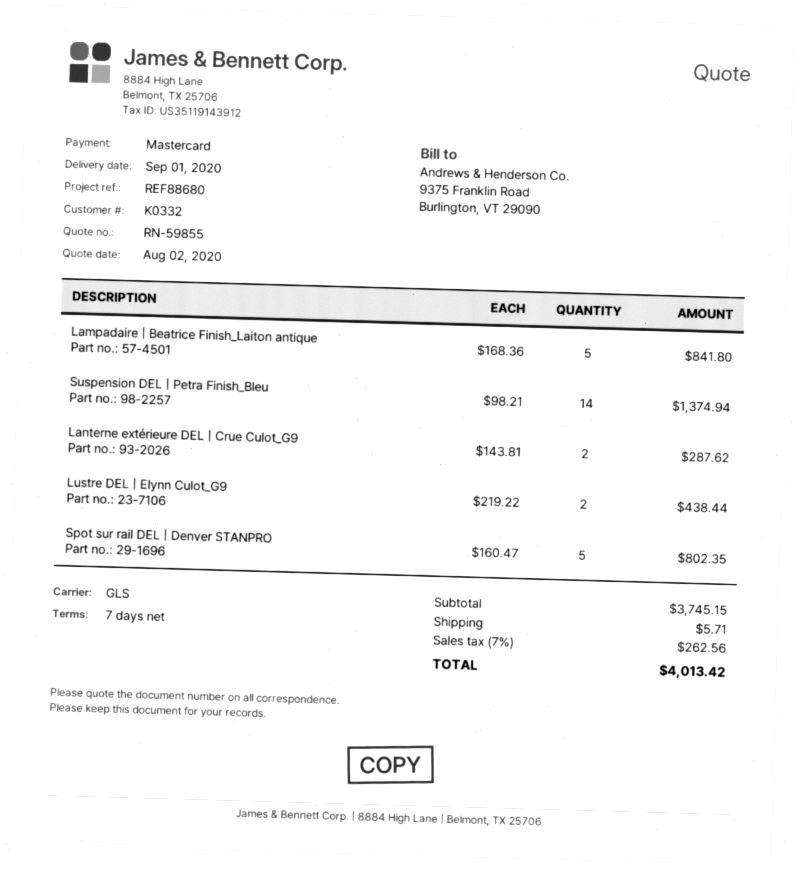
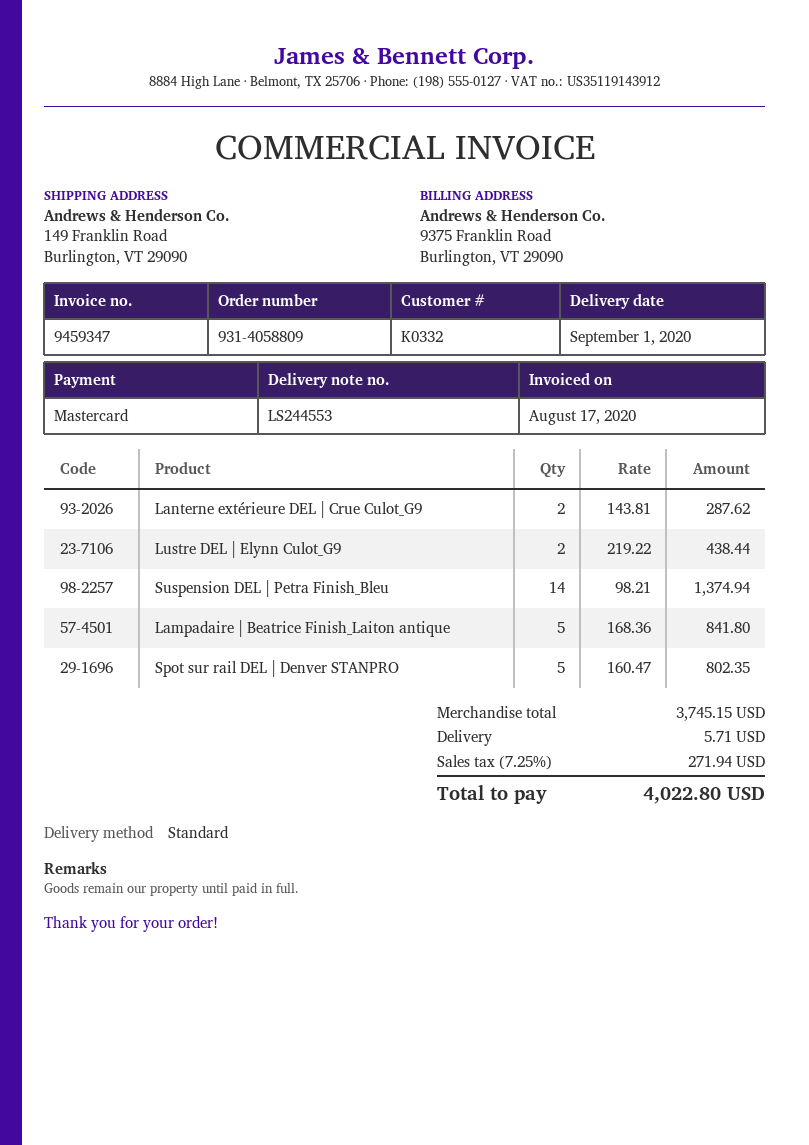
shipping method: GLS -> standard
tax: 7% = 262.56 -> 7.25% = 271.94
total: 4013.42 -> 4022.80

